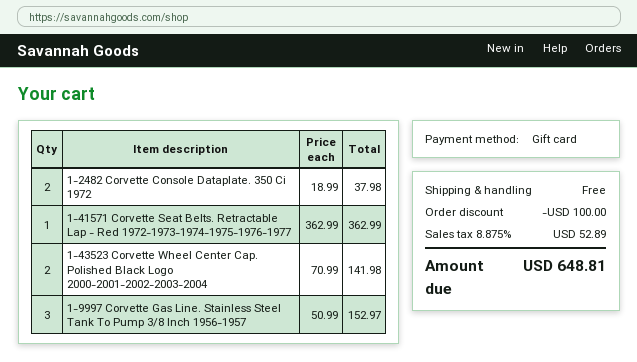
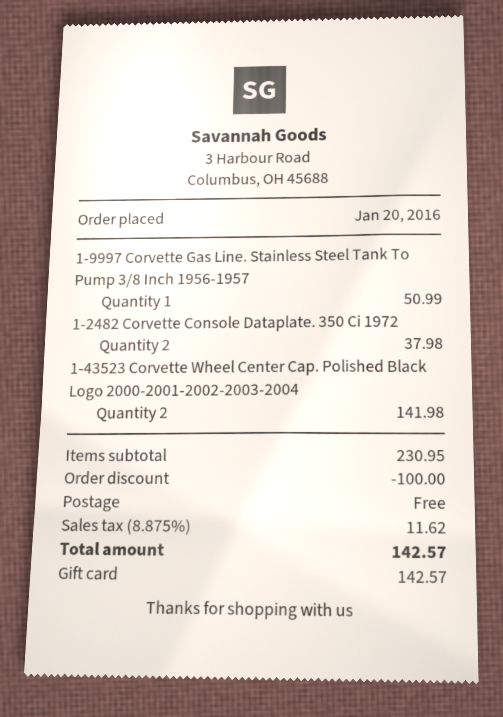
1-41571 Corvette Seat Belts. Retractable Lap - Red 1972-1973-1974-1975-1976-1977: 1 for 362.99 -> none
1-9997 Corvette Gas Line. Stainless Steel Tank To Pump 3/8 Inch 1956-1957: 3 for 152.97 -> 1 for 50.99
tax: 8.875% = 52.89 -> 8.875% = 11.62
total: 648.81 -> 142.57

